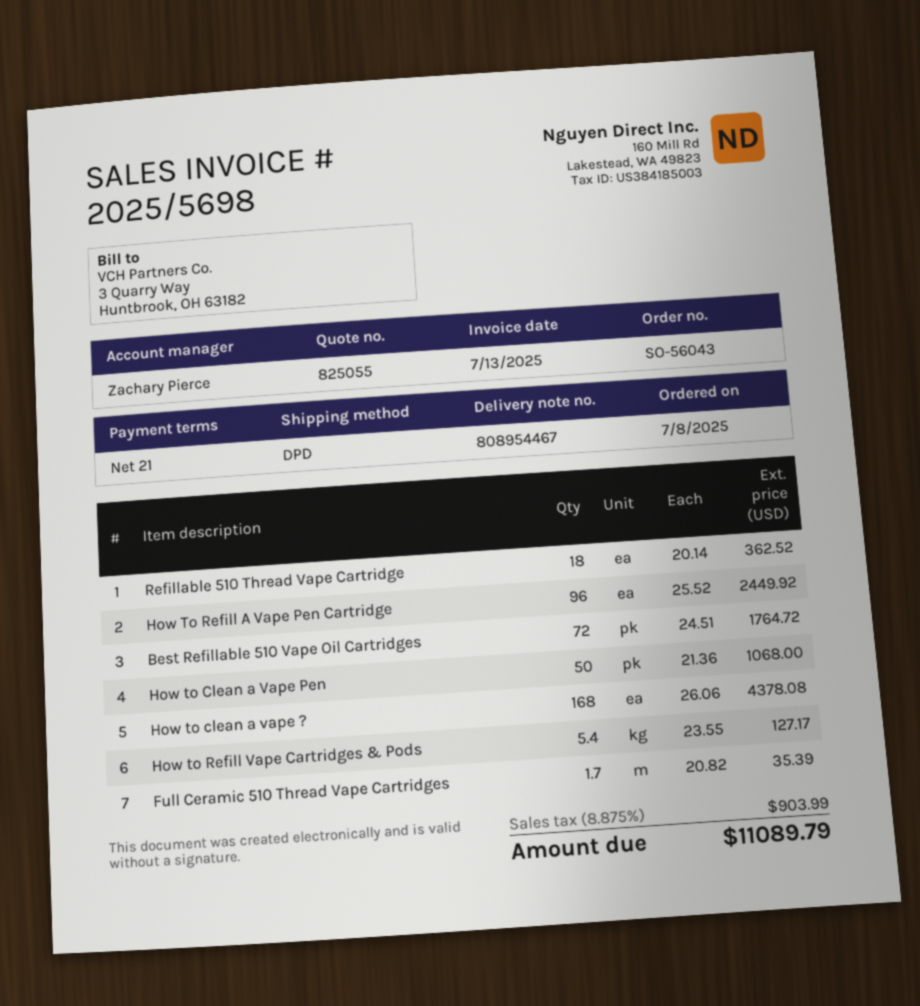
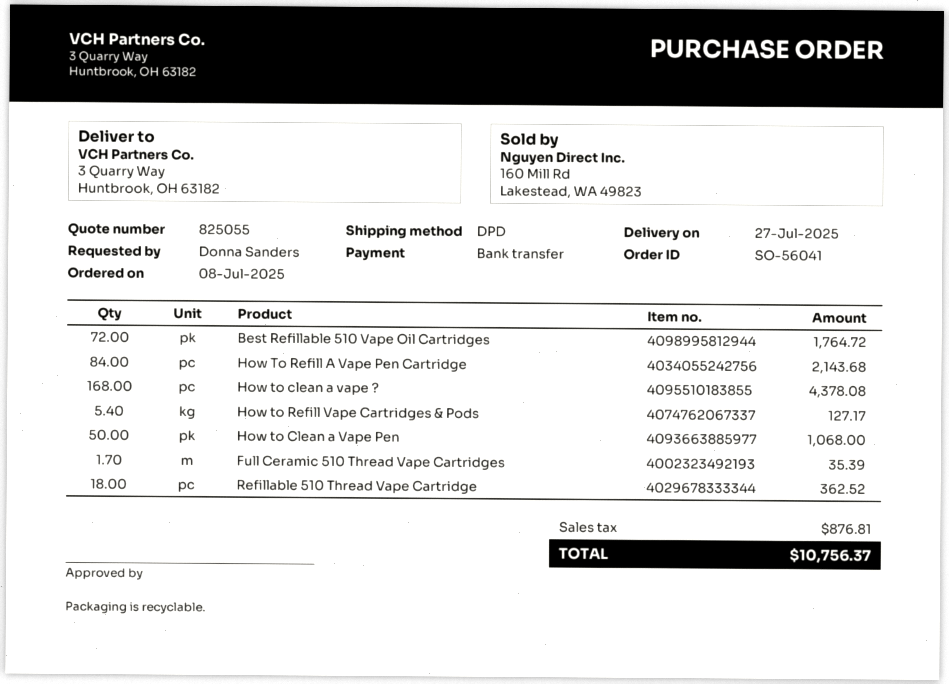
order number: SO-56043 -> SO-56041
How To Refill A Vape Pen Cartridge: 96 for 2449.92 -> 84 for 2143.68
tax: 903.99 -> 876.81
total: 11089.79 -> 10756.37

